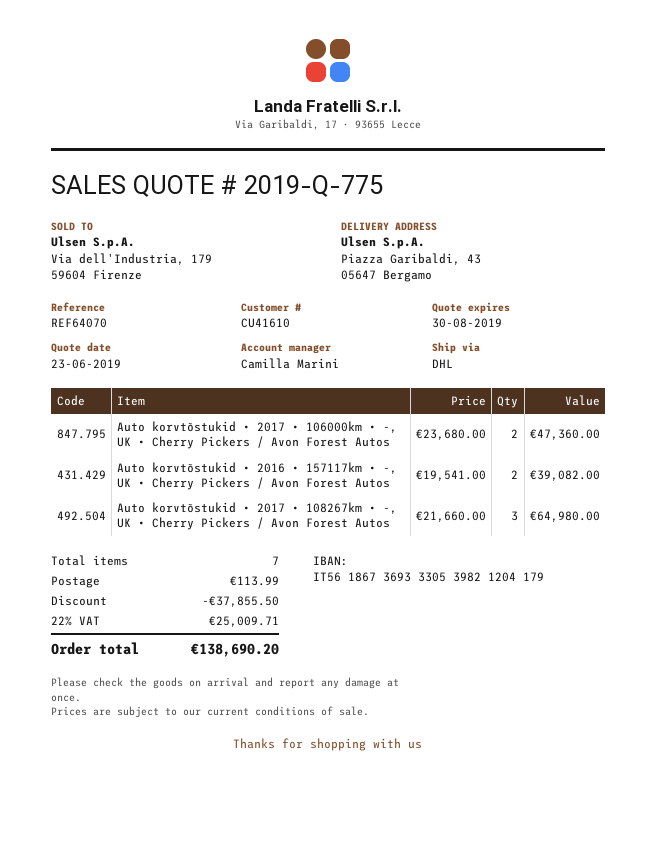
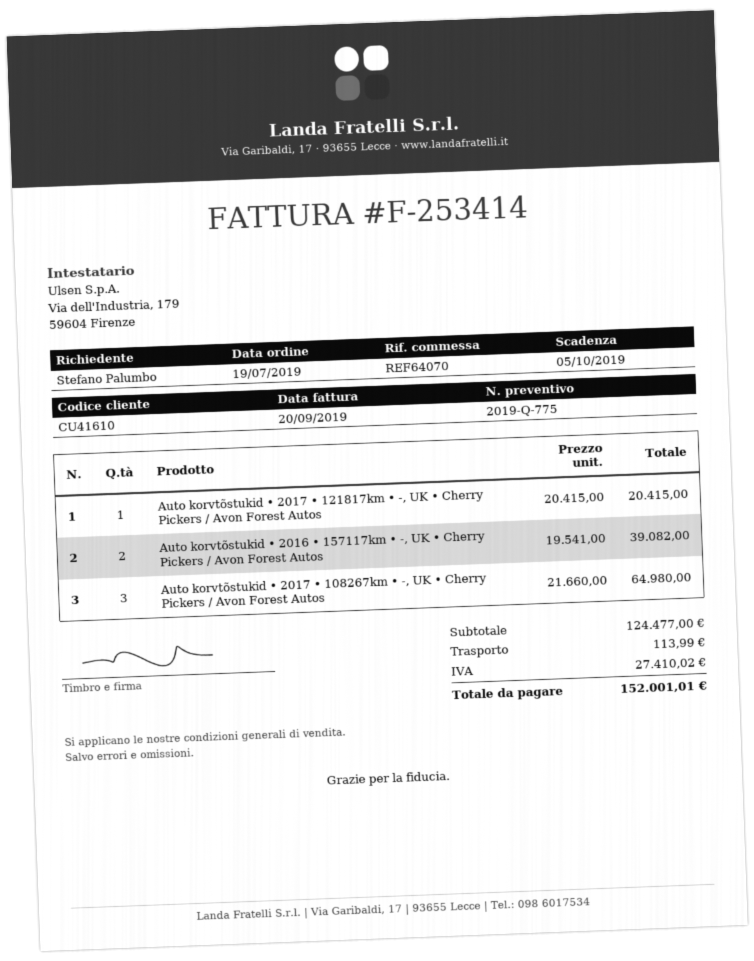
Auto korvtõstukid • 2017 • 106000km • -, UK • Cherry Pickers / Avon Forest Autos: 2 x 23680.00 = 47360.00 -> none
Auto korvtõstukid • 2017 • 121817km • -, UK • Cherry Pickers / Avon Forest Autos: none -> 1 x 20415.00 = 20415.00
discount: 37855.50 -> none
tax: 25009.71 -> 27410.02
total: 138690.20 -> 152001.01

